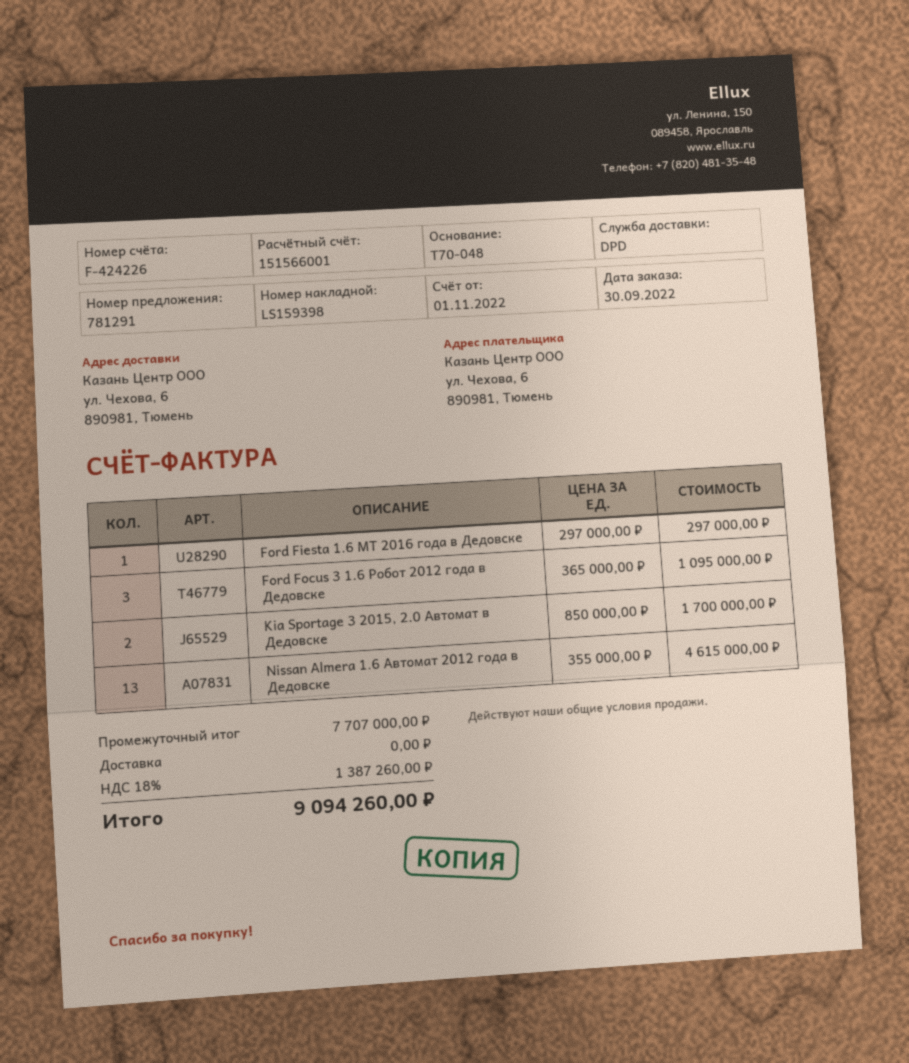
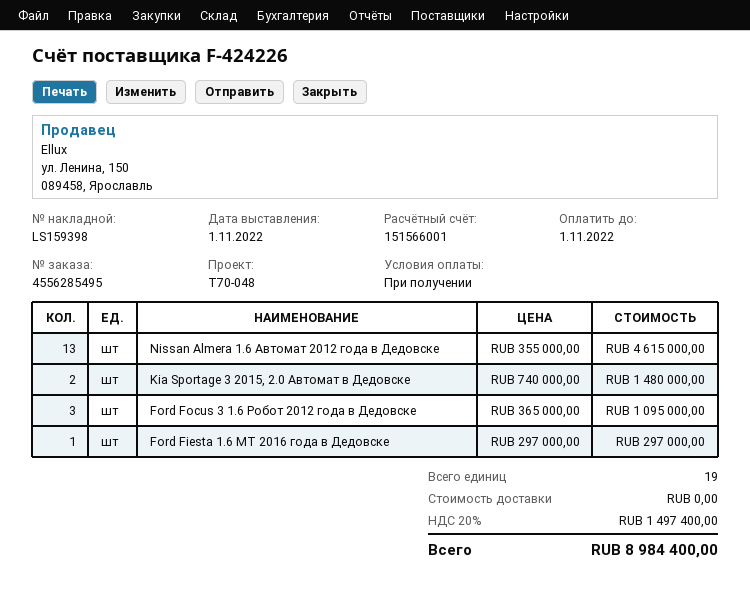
Kia Sportage 3 2015, 2.0 Автомат в Дедовске: 2 x 850000.00 = 1700000.00 -> 2 x 740000.00 = 1480000.00
tax: 18% = 1387260.00 -> 20% = 1497400.00
total: 9094260.00 -> 8984400.00

